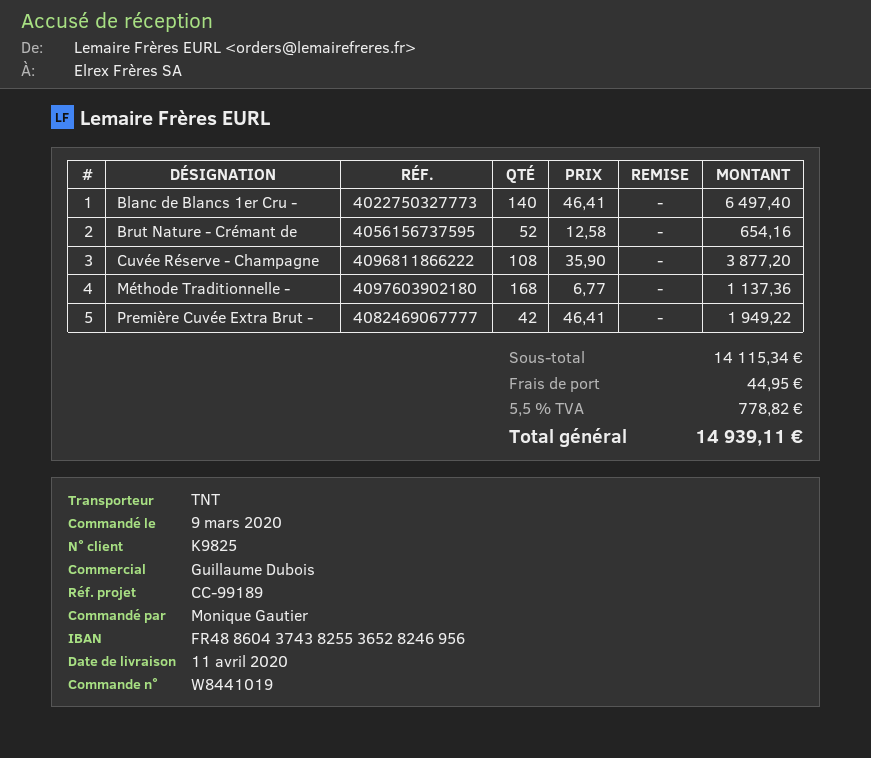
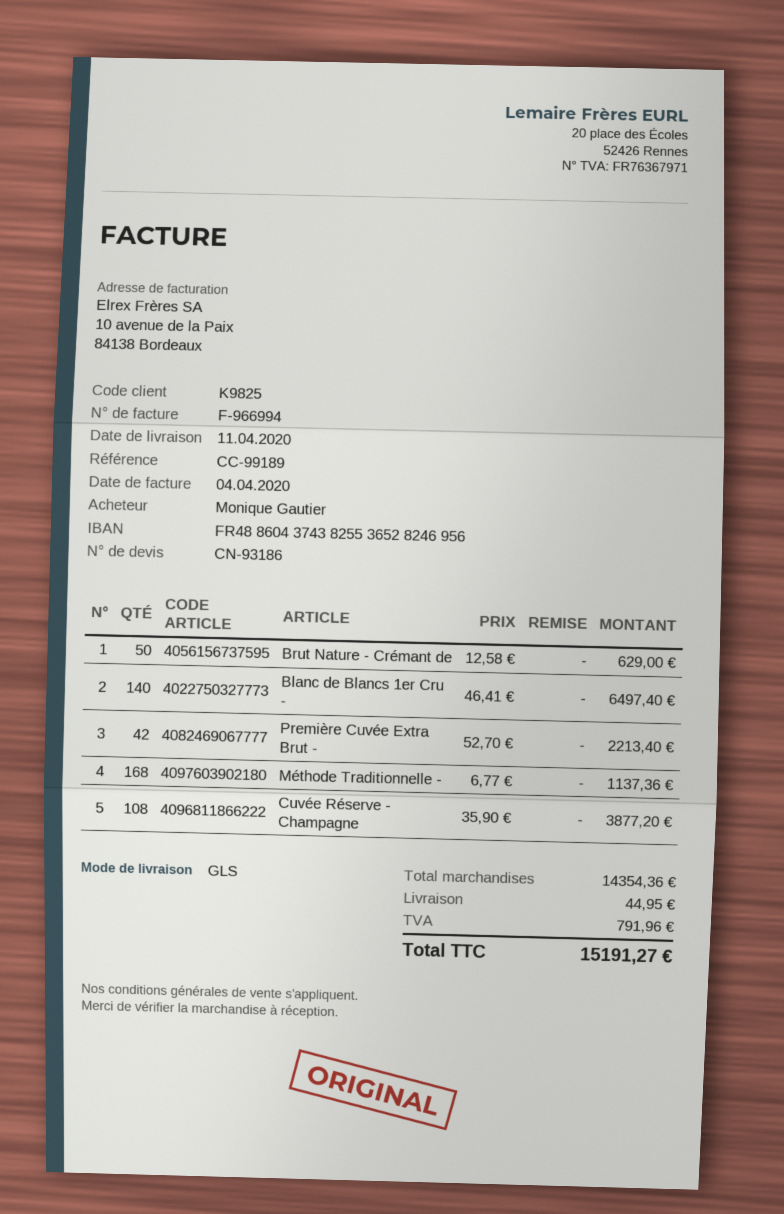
shipping method: TNT -> GLS
Brut Nature - Crémant de: 52 x 12.58 = 654.16 -> 50 x 12.58 = 629.00
Première Cuvée Extra Brut -: 42 x 46.41 = 1949.22 -> 42 x 52.70 = 2213.40
subtotal: 14115.34 -> 14354.36
tax: 778.82 -> 791.96
total: 14939.11 -> 15191.27

